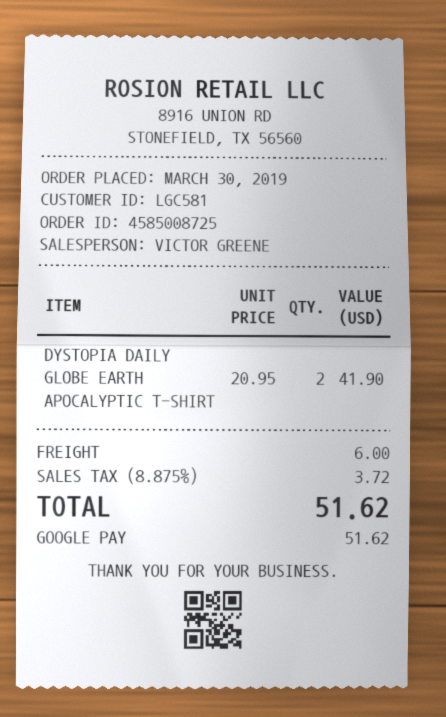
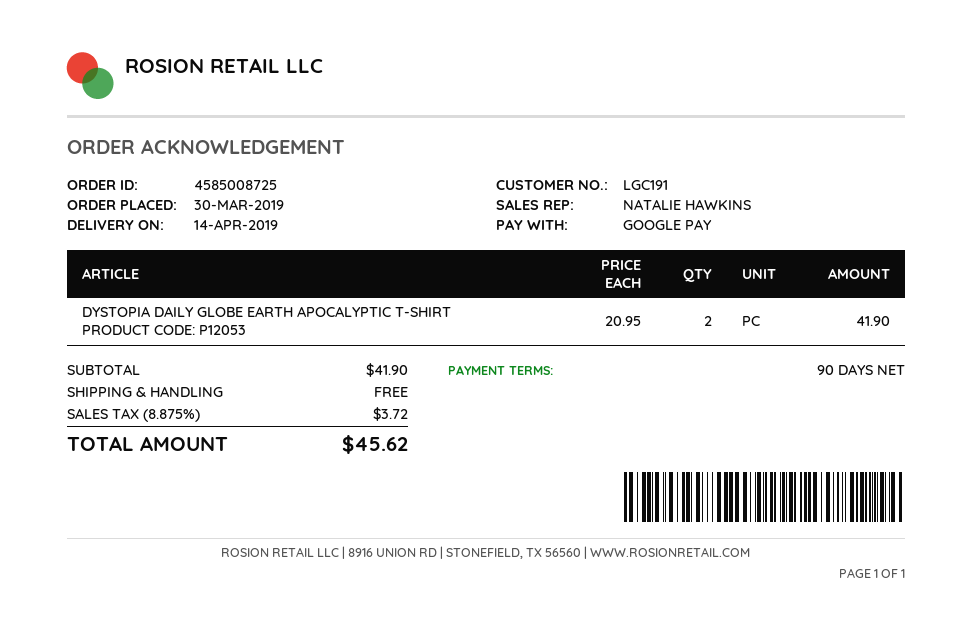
customer number: LGC581 -> LGC191
sales rep: VICTOR GREENE -> NATALIE HAWKINS
shipping: 6.00 -> 0.00
total: 51.62 -> 45.62

